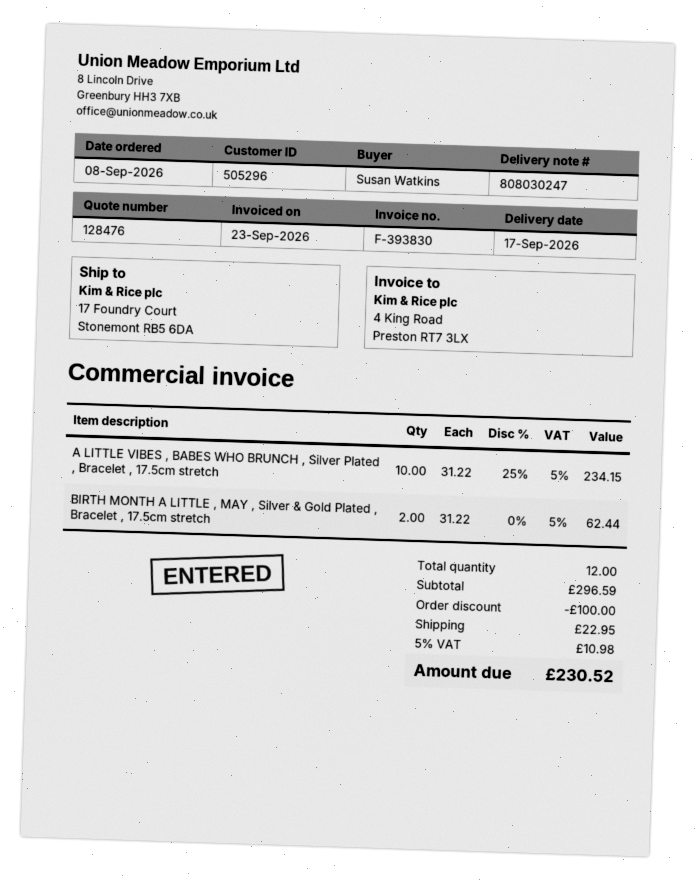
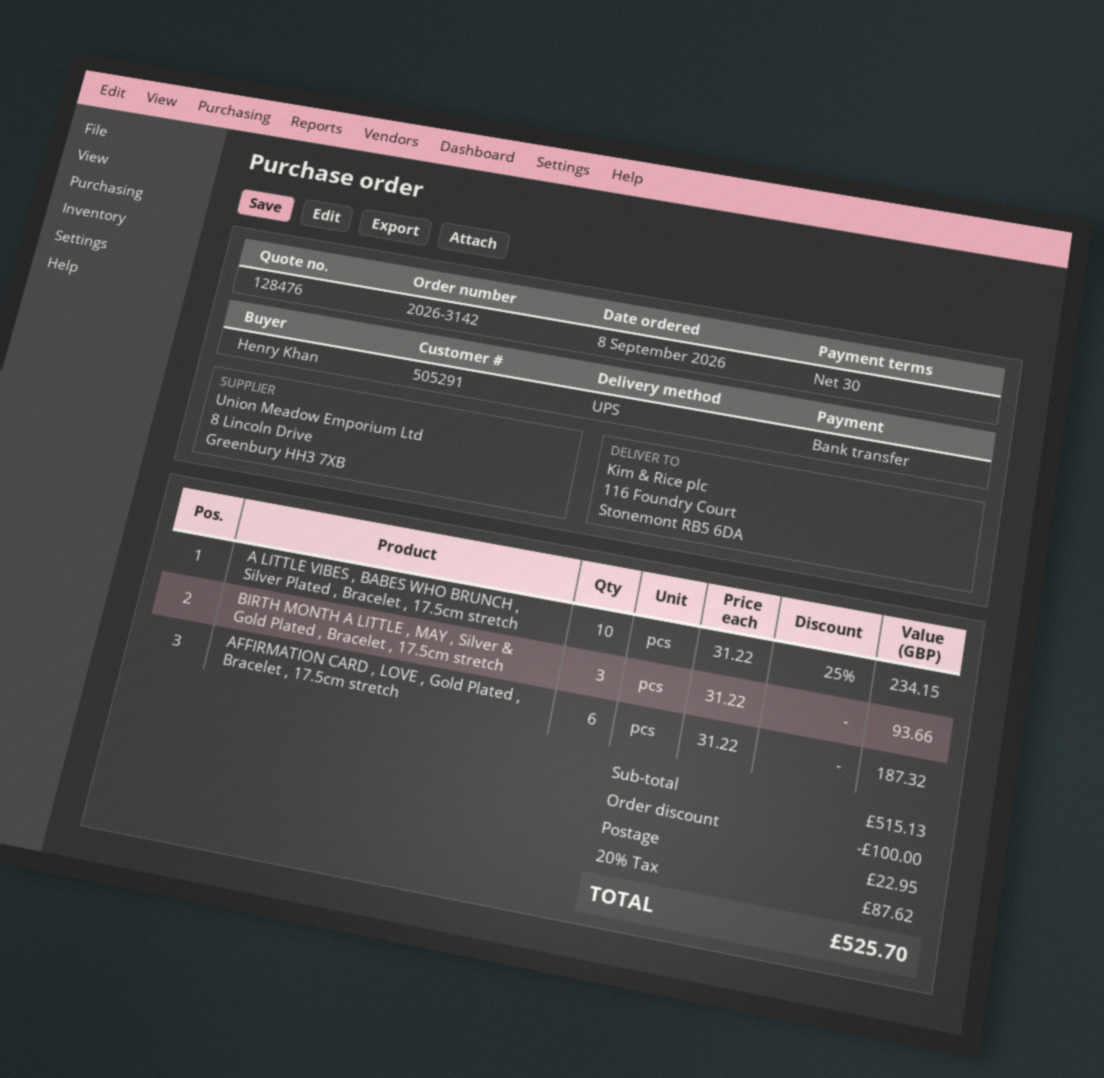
customer number: 505296 -> 505291
ordered by: Susan Watkins -> Henry Khan
ship to: 17 Foundry Court, Stonemont RB5 6DA -> 116 Foundry Court, Stonemont RB5 6DA
BIRTH MONTH A LITTLE , MAY , Silver & Gold Plated , Bracelet , 17.5cm stretch: 2 x 31.22 = 62.44 -> 3 x 31.22 = 93.66
AFFIRMATION CARD , LOVE , Gold Plated , Bracelet , 17.5cm stretch: none -> 6 x 31.22 = 187.32
subtotal: 296.59 -> 515.13
tax: 5% = 10.98 -> 20% = 87.62
total: 230.52 -> 525.70

